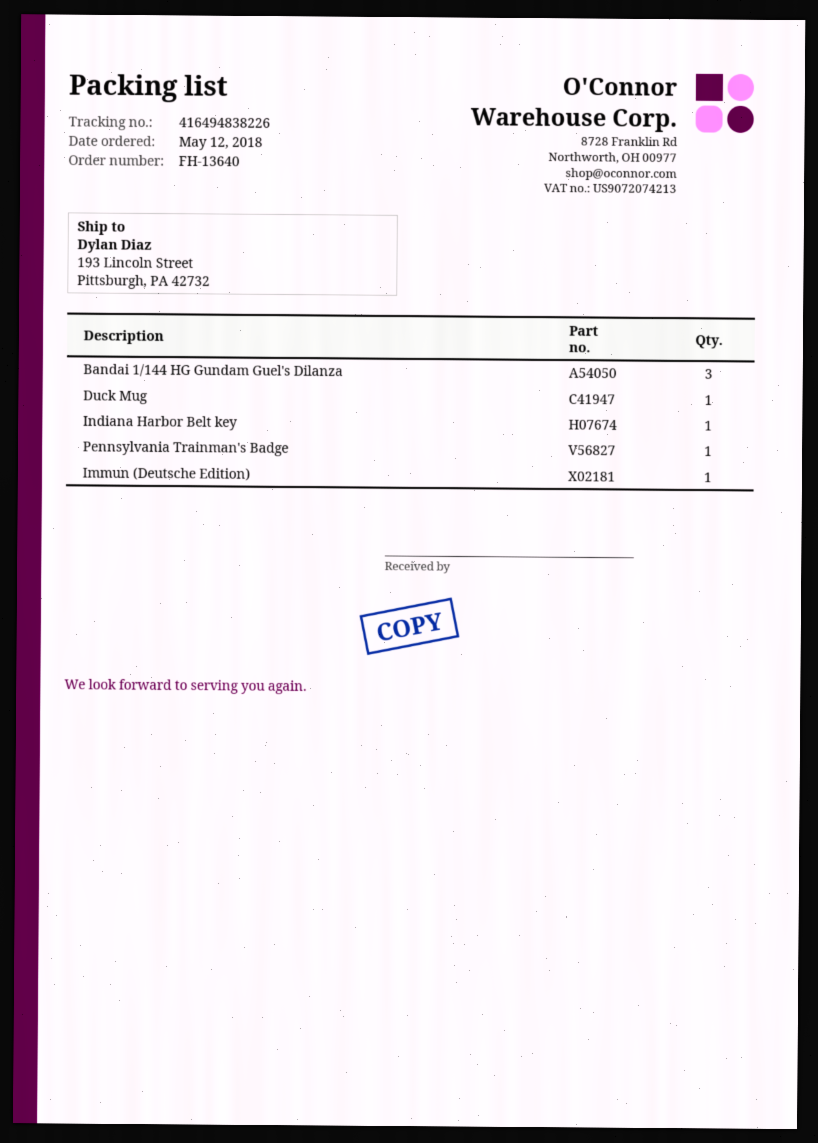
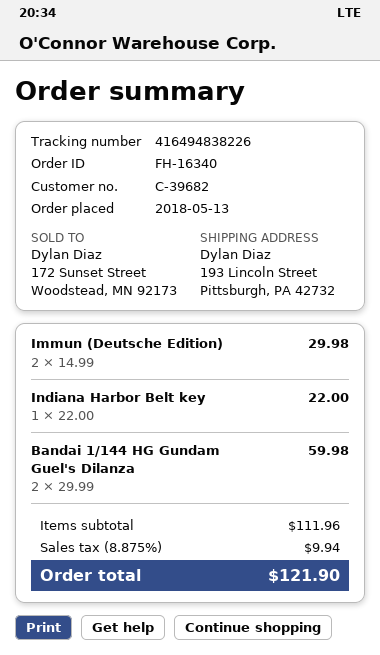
order number: FH-13640 -> FH-16340
order date: 2018-05-12 -> 2018-05-13
Bandai 1/144 HG Gundam Guel's Dilanza: 3 -> 2
Duck Mug: 1 -> none
Pennsylvania Trainman's Badge: 1 -> none
Immun (Deutsche Edition): 1 -> 2

